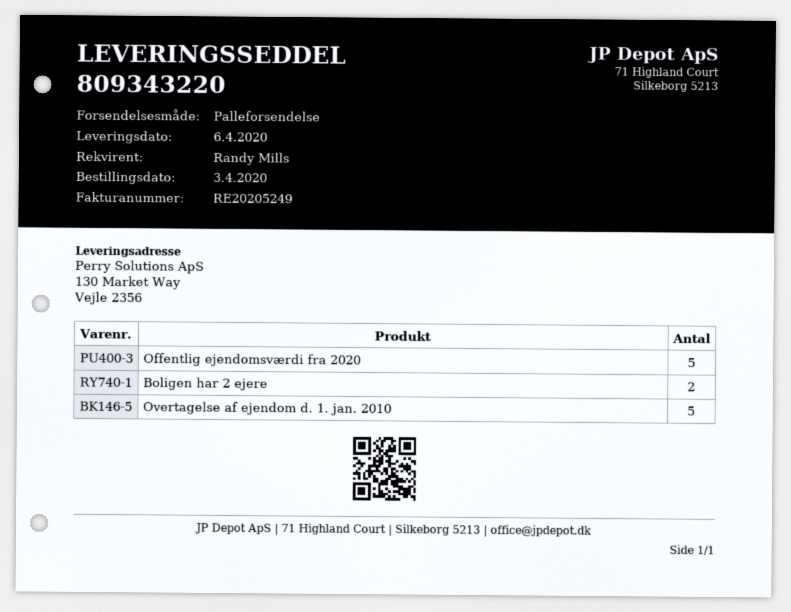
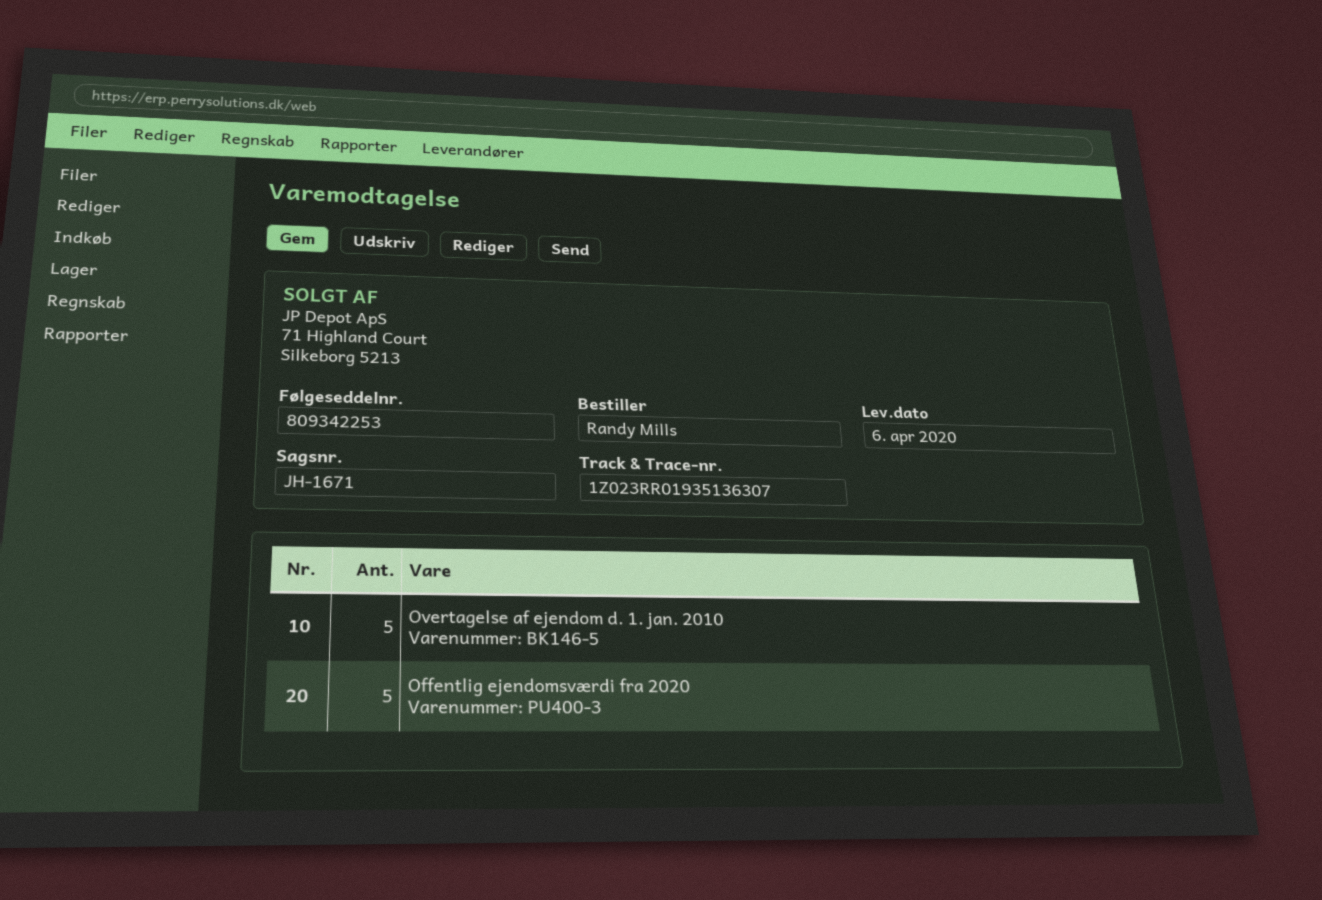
delivery note number: 809343220 -> 809342253
Boligen har 2 ejere: 2 -> none

